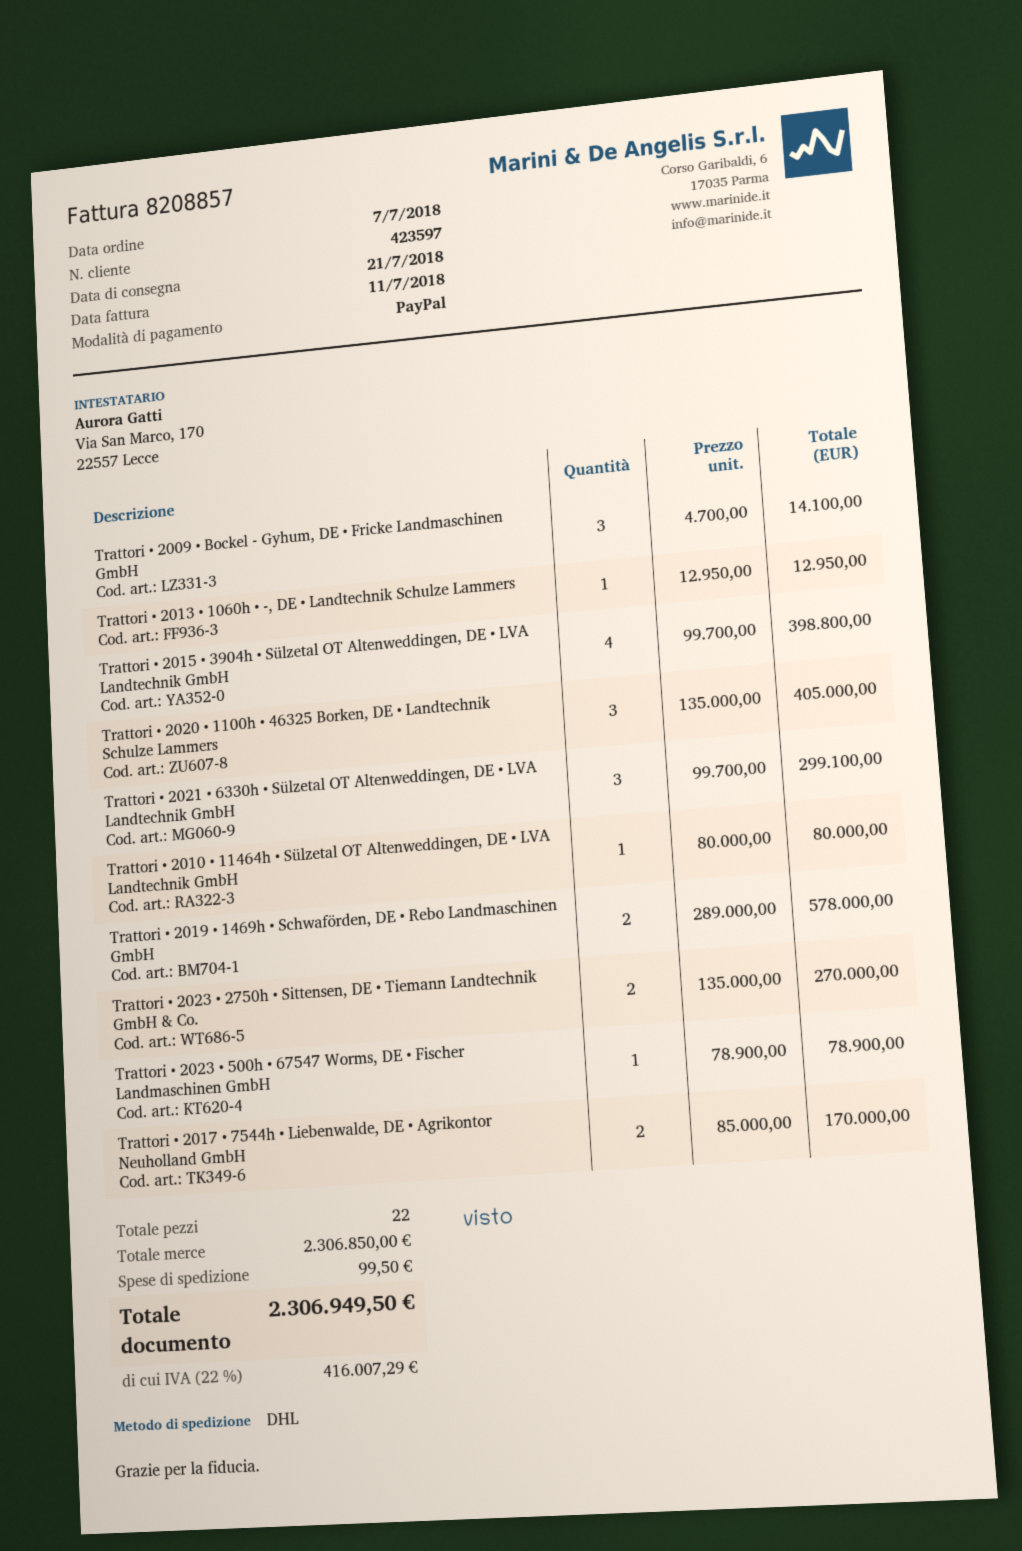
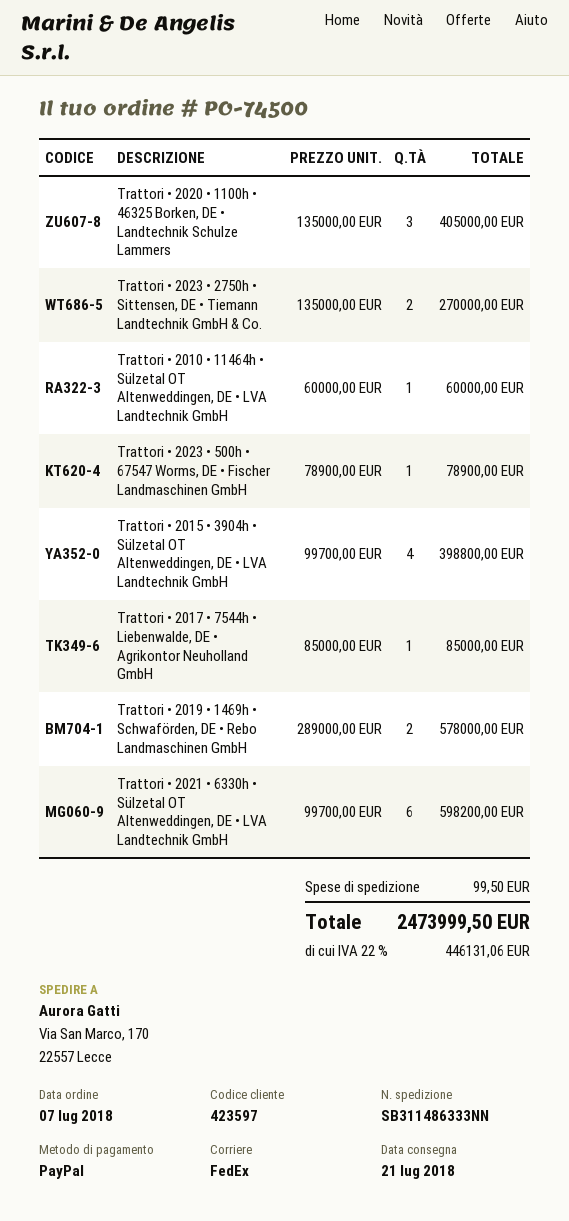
shipping method: DHL -> FedEx
Trattori • 2009 • Bockel - Gyhum, DE • Fricke Landmaschinen GmbH: 3 x 4700.00 = 14100.00 -> none
Trattori • 2013 • 1060h • -, DE • Landtechnik Schulze Lammers: 1 x 12950.00 = 12950.00 -> none
Trattori • 2021 • 6330h • Sülzetal OT Altenweddingen, DE • LVA Landtechnik GmbH: 3 x 99700.00 = 299100.00 -> 6 x 99700.00 = 598200.00
Trattori • 2010 • 11464h • Sülzetal OT Altenweddingen, DE • LVA Landtechnik GmbH: 1 x 80000.00 = 80000.00 -> 1 x 60000.00 = 60000.00
Trattori • 2017 • 7544h • Liebenwalde, DE • Agrikontor Neuholland GmbH: 2 x 85000.00 = 170000.00 -> 1 x 85000.00 = 85000.00
tax: 22% = 416007.29 -> 22% = 446131.06
total: 2306949.50 -> 2473999.50

